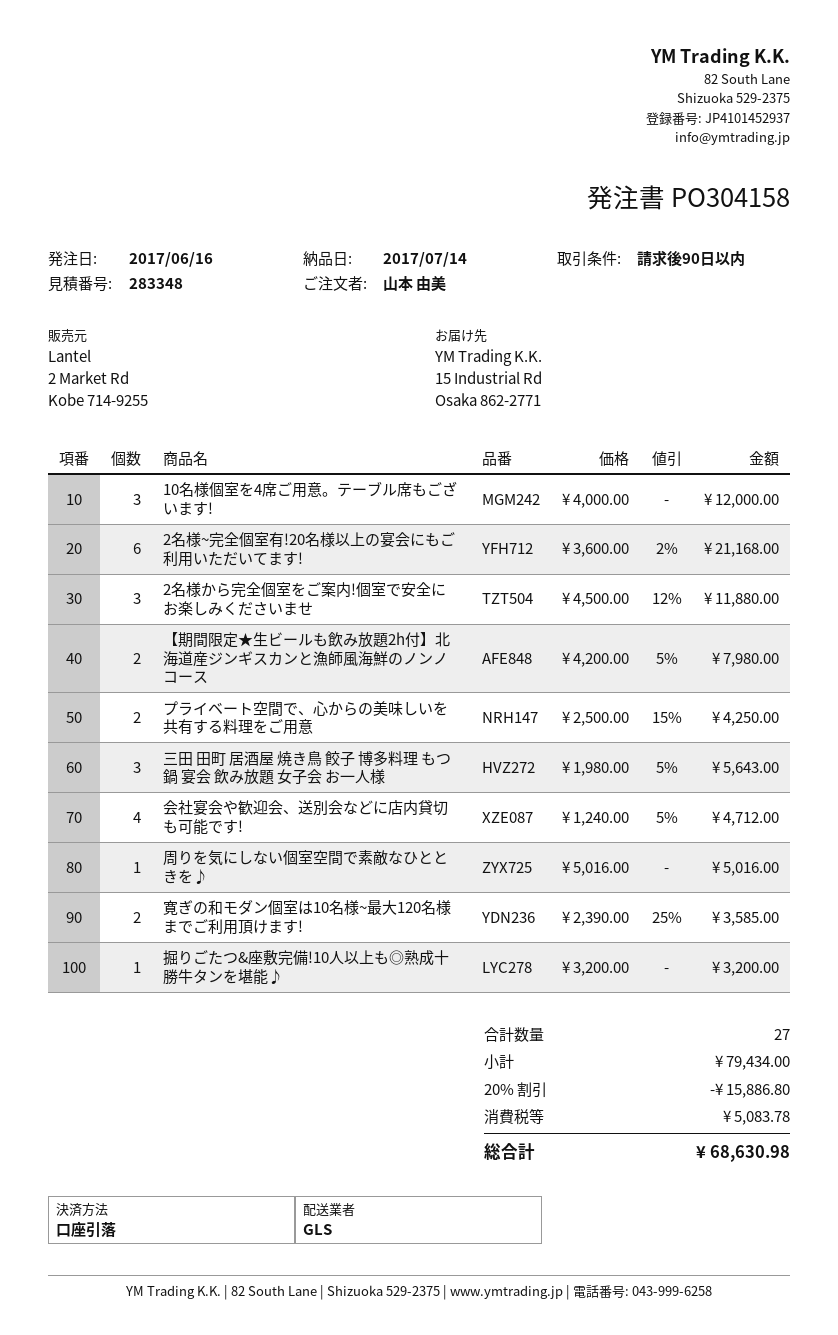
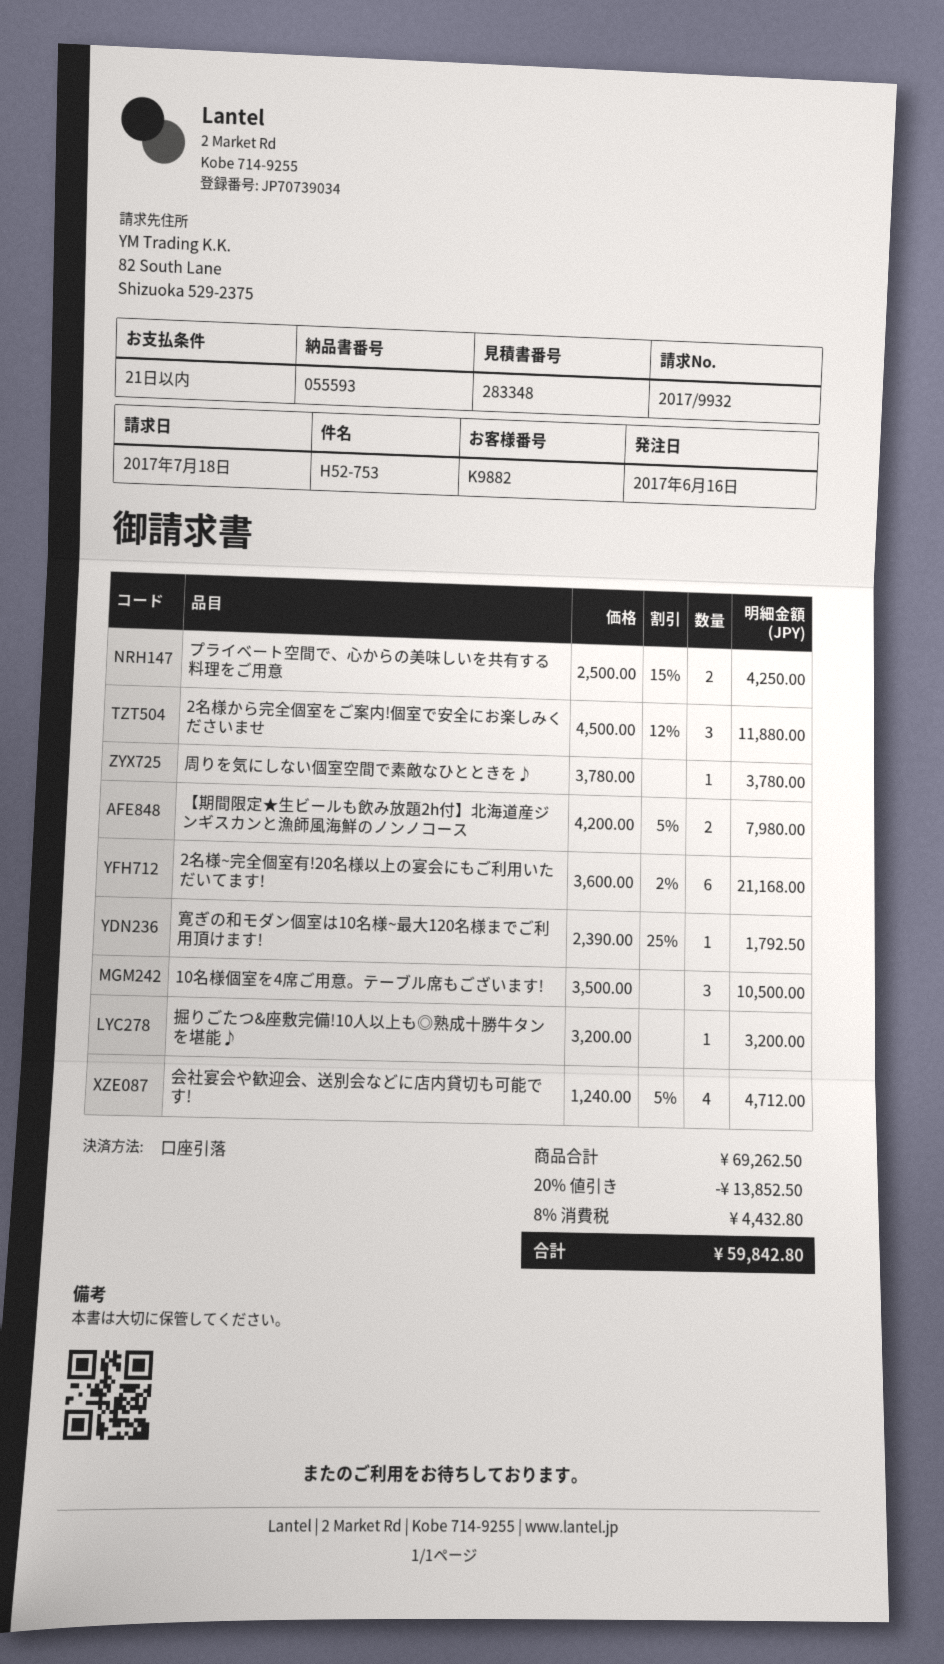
payment terms: 90 days -> 21 days
10名様個室を4席ご用意。テーブル席もございます!: 3 x 4000.00 = 12000.00 -> 3 x 3500.00 = 10500.00
三田 田町 居酒屋 焼き鳥 餃子 博多料理 もつ鍋 宴会 飲み放題 女子会 お一人様: 3 x 1980.00 - 5% = 5643.00 -> none
周りを気にしない個室空間で素敵なひとときを♪: 1 x 5016.00 = 5016.00 -> 1 x 3780.00 = 3780.00
寛ぎの和モダン個室は10名様~最大120名様までご利用頂けます!: 2 x 2390.00 - 25% = 3585.00 -> 1 x 2390.00 - 25% = 1792.50
subtotal: 79434.00 -> 69262.50
discount: 20% = 15886.80 -> 20% = 13852.50
tax: 5083.78 -> 4432.80
total: 68630.98 -> 59842.80

